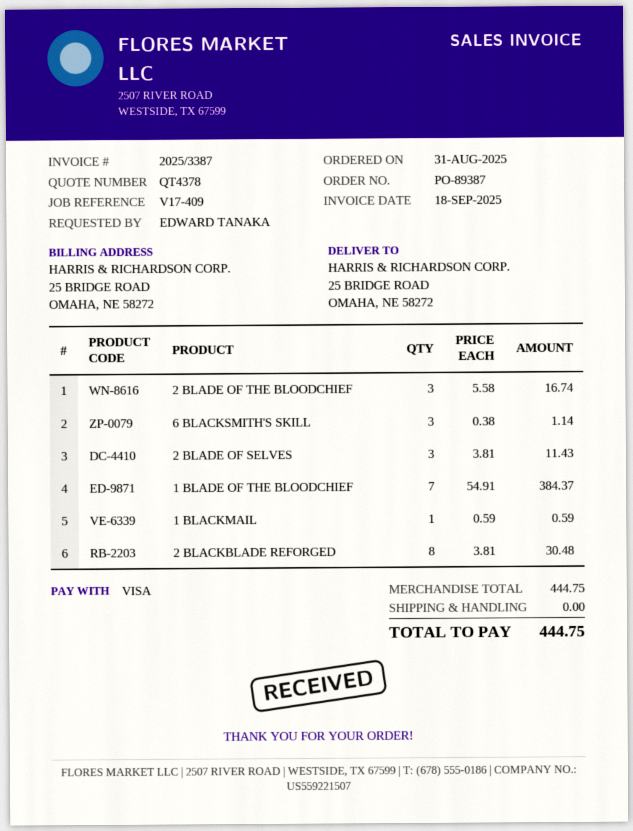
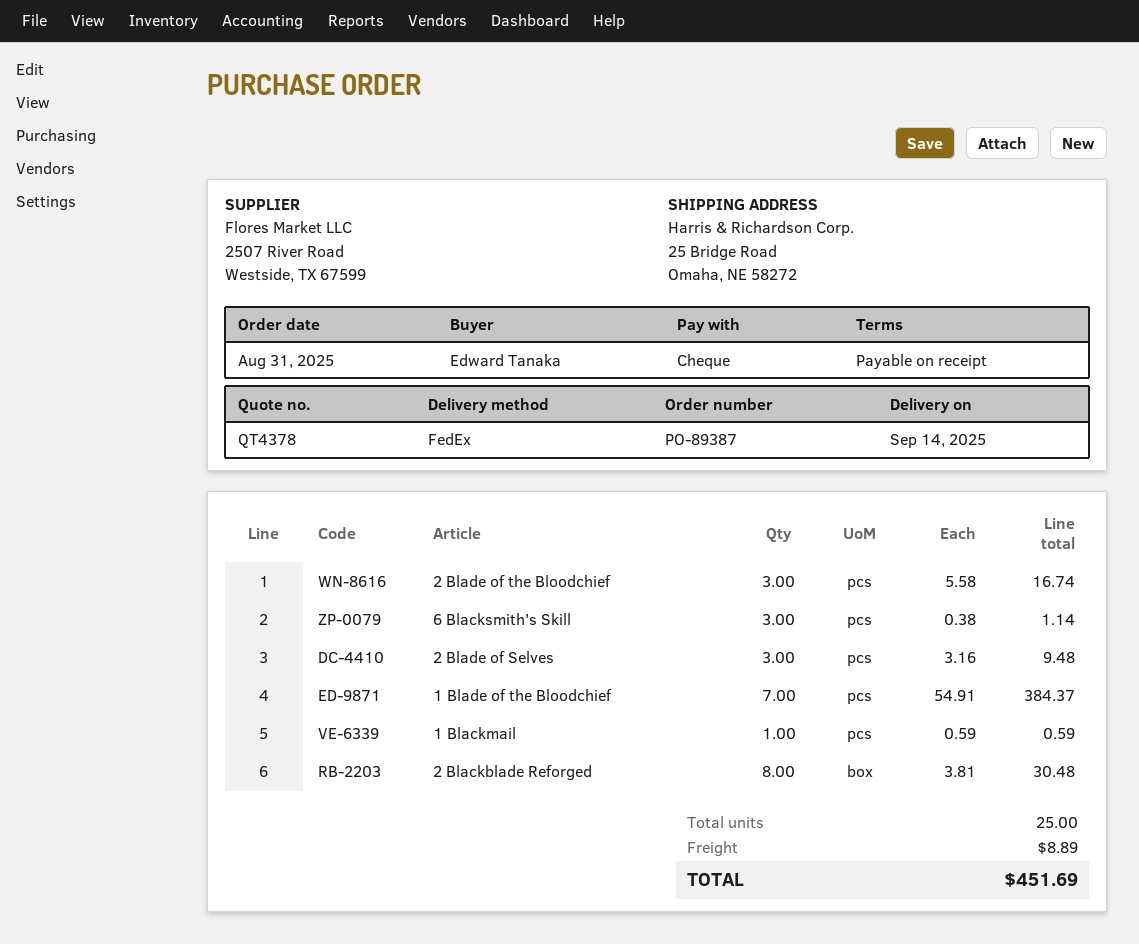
payment method: Visa -> cheque
2 BLADE OF SELVES: 3 x 3.81 = 11.43 -> 3 x 3.16 = 9.48
shipping: 0.00 -> 8.89
total: 444.75 -> 451.69

